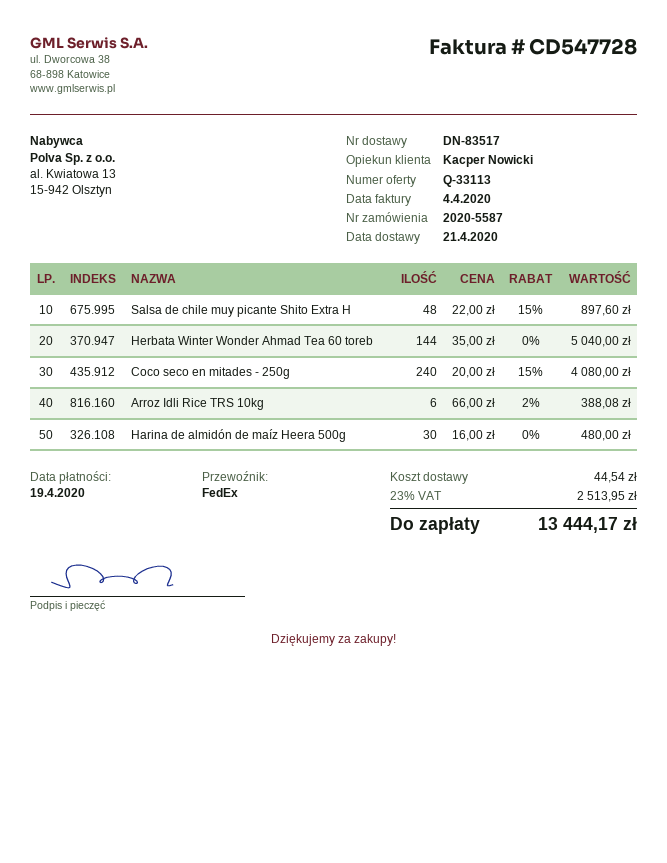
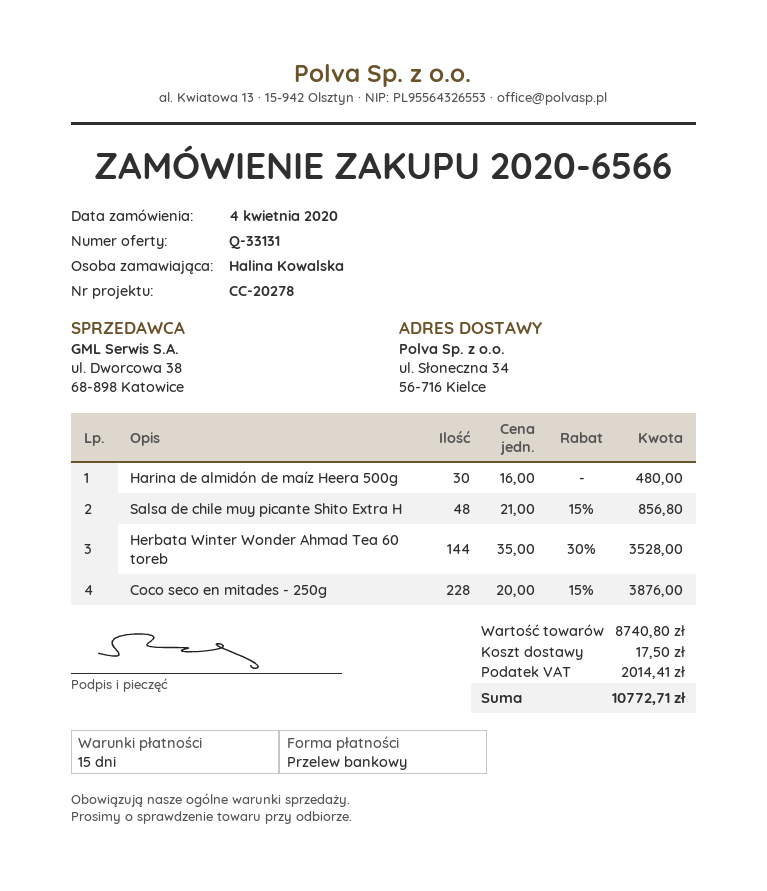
quote number: Q-33113 -> Q-33131
order number: 2020-5587 -> 2020-6566
Salsa de chile muy picante Shito Extra H: 48 x 22.00 - 15% = 897.60 -> 48 x 21.00 - 15% = 856.80
Herbata Winter Wonder Ahmad Tea 60 toreb: 144 x 35.00 = 5040.00 -> 144 x 35.00 - 30% = 3528.00
Coco seco en mitades - 250g: 240 x 20.00 - 15% = 4080.00 -> 228 x 20.00 - 15% = 3876.00
Arroz Idli Rice TRS 10kg: 6 x 66.00 - 2% = 388.08 -> none
shipping: 44.54 -> 17.50
tax: 2513.95 -> 2014.41
total: 13444.17 -> 10772.71

